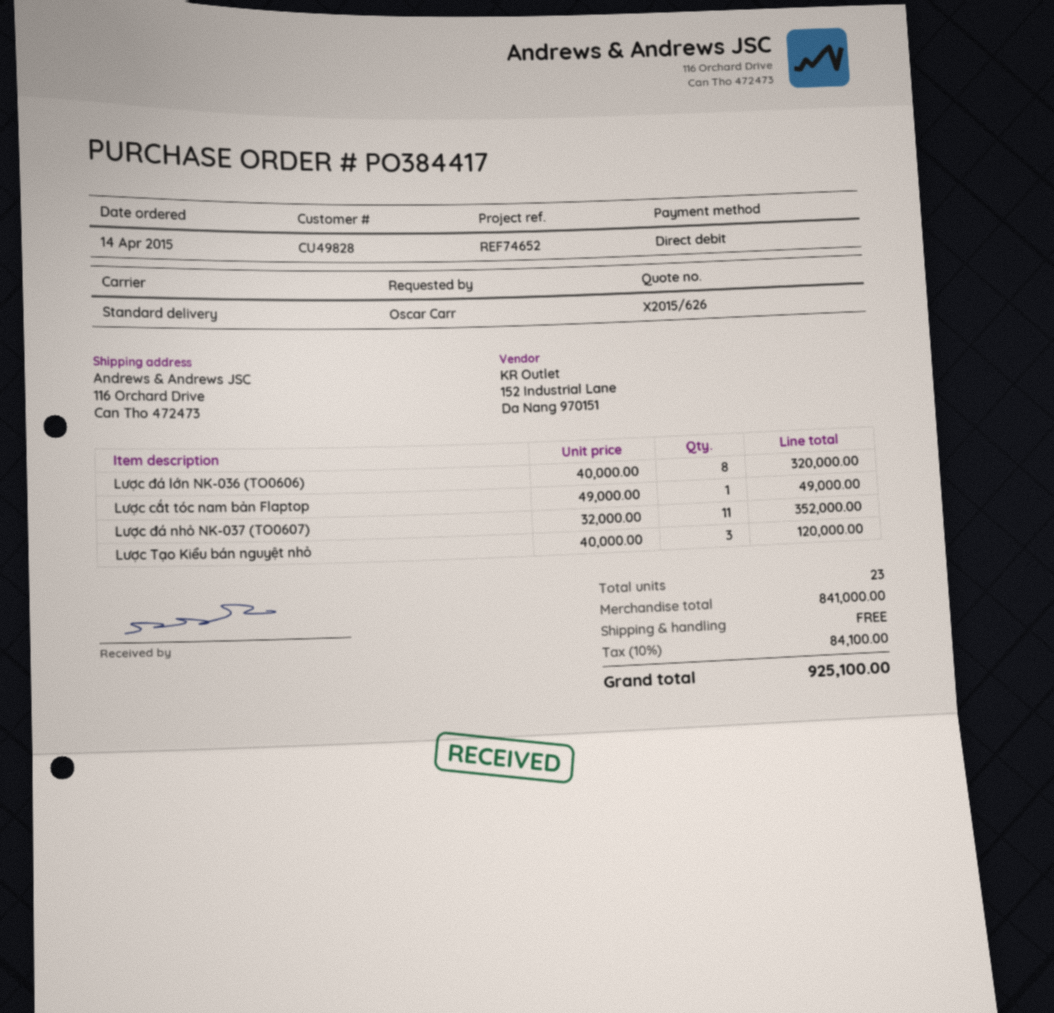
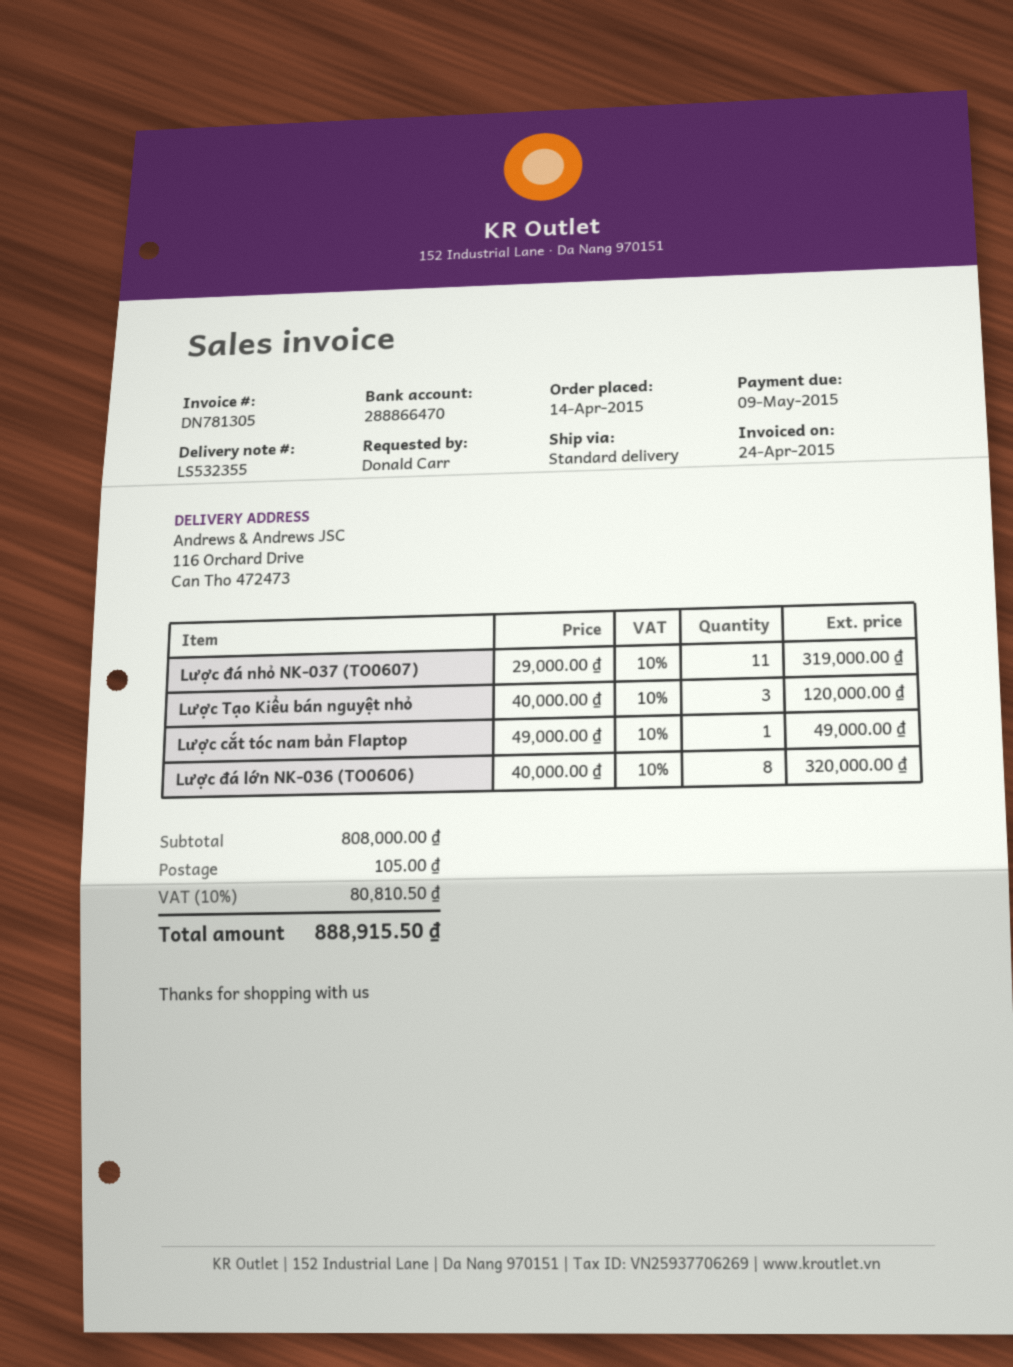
ordered by: Oscar Carr -> Donald Carr
Lược đá nhỏ NK-037 (TO0607): 11 x 32000.00 = 352000.00 -> 11 x 29000.00 = 319000.00
subtotal: 841000.00 -> 808000.00
shipping: 0.00 -> 105.00
tax: 10% = 84100.00 -> 10% = 80810.50
total: 925100.00 -> 888915.50

